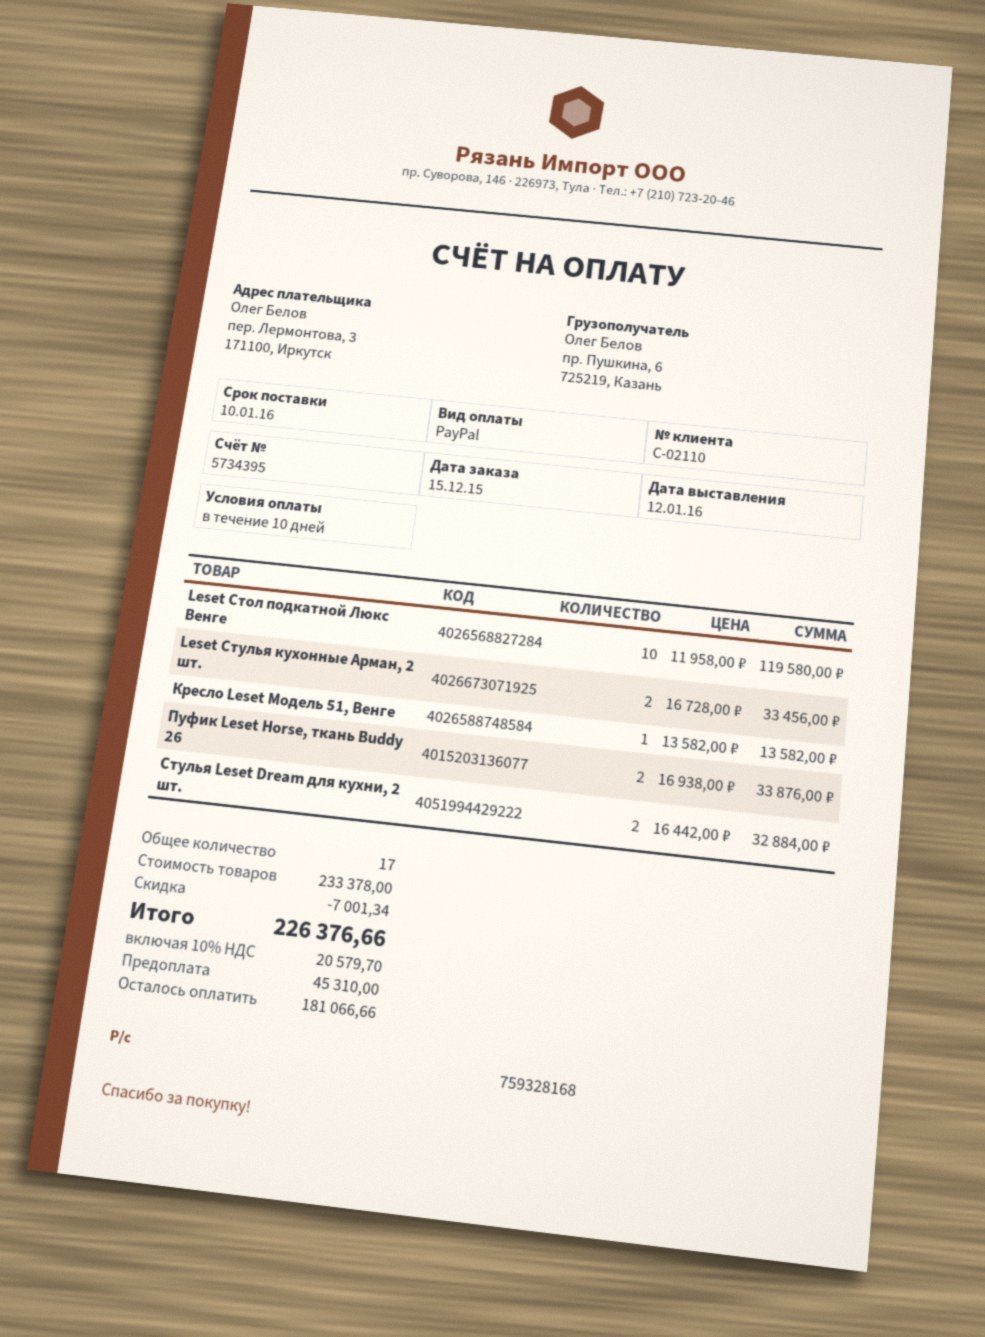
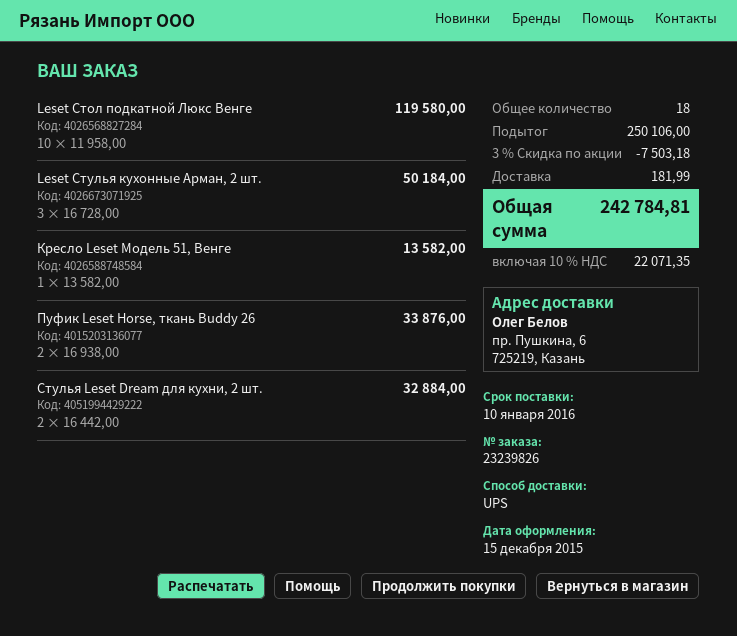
Leset Стулья кухонные Арман, 2 шт.: 2 x 16728.00 = 33456.00 -> 3 x 16728.00 = 50184.00
total quantity: 17 -> 18
subtotal: 233378.00 -> 250106.00
discount: 7001.34 -> 7503.18
shipping: none -> 181.99
tax: 10% = 20579.70 -> 10% = 22071.35
total: 226376.66 -> 242784.81

